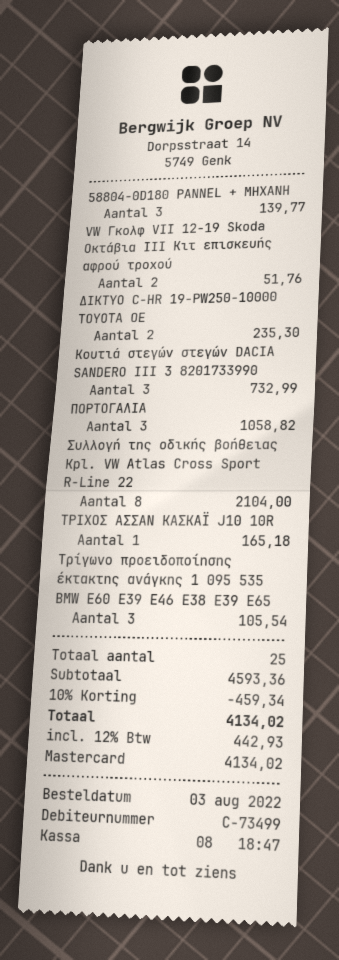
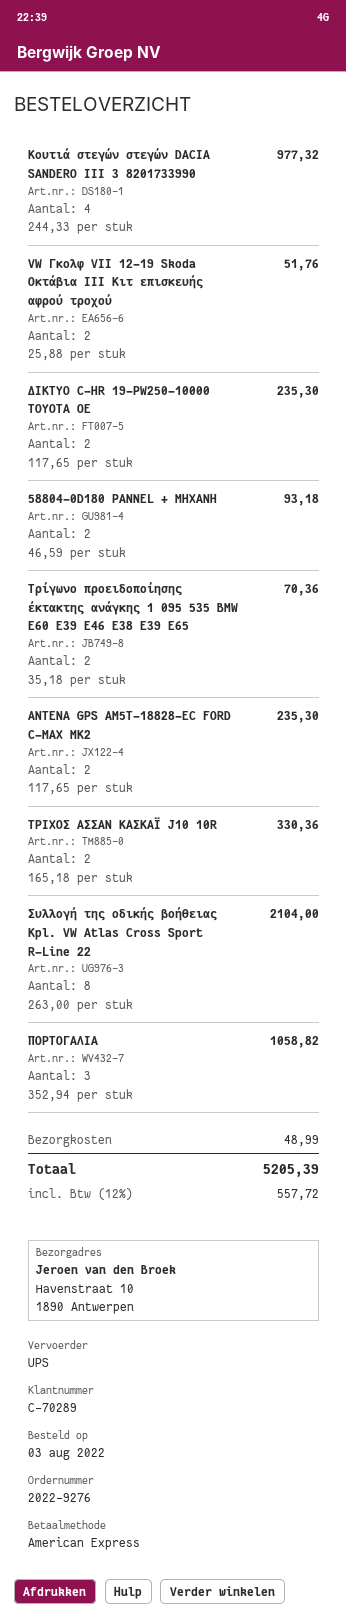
customer number: C-73499 -> C-70289
payment method: Mastercard -> American Express
58804-0D180 PANNEL + ΜΗΧΑΝΗ: 3 for 139.77 -> 2 for 93.18
Κουτιά στεγών στεγών DACIA SANDERO III 3 8201733990: 3 for 732.99 -> 4 for 977.32
ΤΡΙΧΟΣ ΑΣΣΑΝ ΚΑΣΚΑΪ J10 10R: 1 for 165.18 -> 2 for 330.36
Τρίγωνο προειδοποίησης έκτακτης ανάγκης 1 095 535 BMW E60 E39 E46 E38 E39 E65: 3 for 105.54 -> 2 for 70.36
ΑΝΤΕΝΑ GPS AM5T-18828-EC FORD C-MAX MK2: none -> 2 for 235.30
discount: 10% = 459.34 -> none
shipping: none -> 48.99
tax: 12% = 442.93 -> 12% = 557.72
total: 4134.02 -> 5205.39

